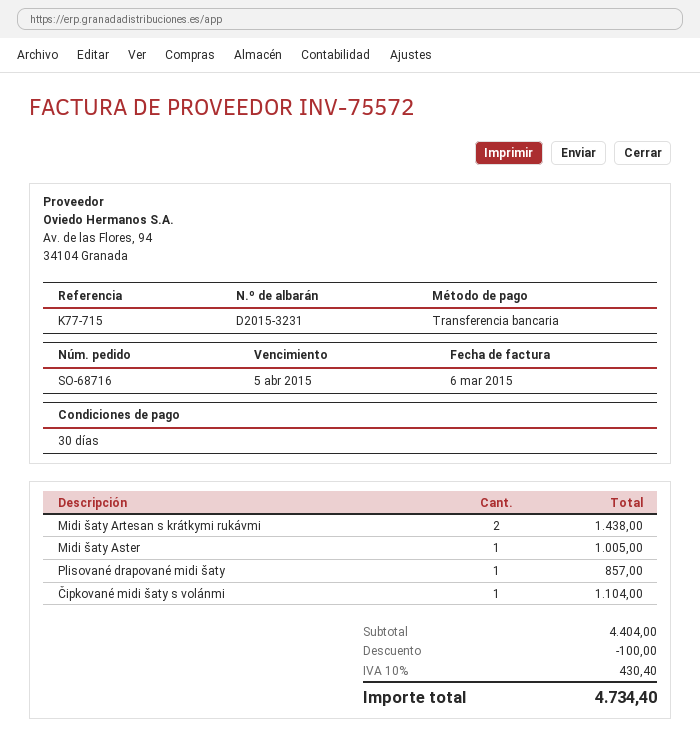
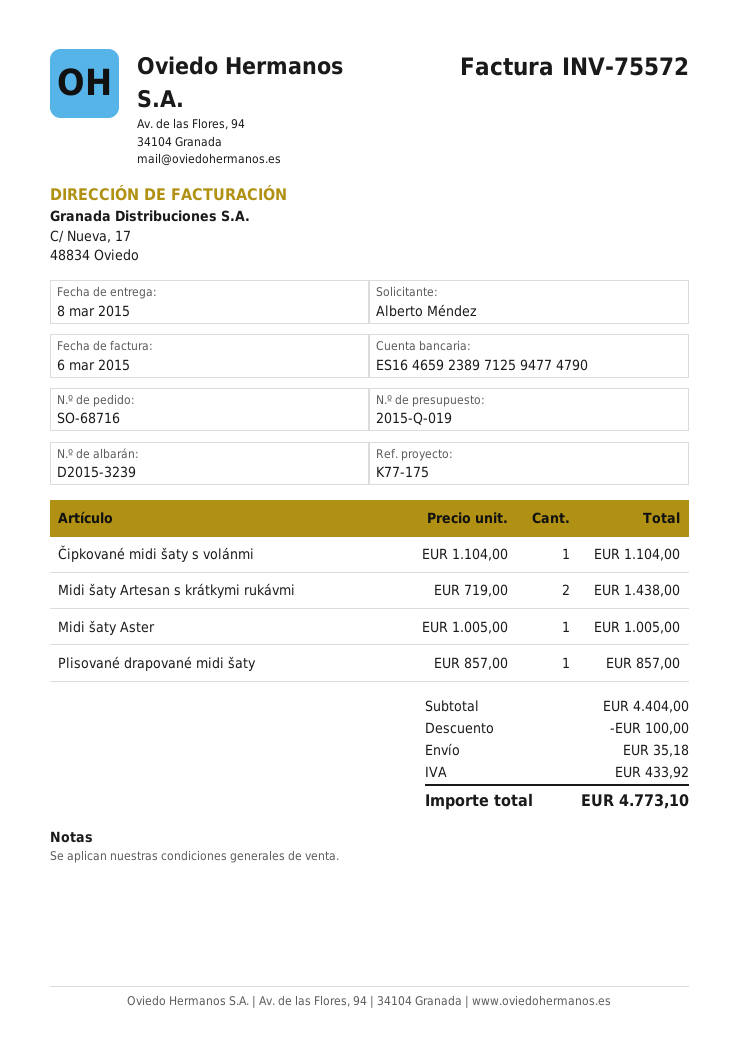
delivery note number: D2015-3231 -> D2015-3239
reference: K77-715 -> K77-175
shipping: none -> 35.18
tax: 430.40 -> 433.92
total: 4734.40 -> 4773.10

